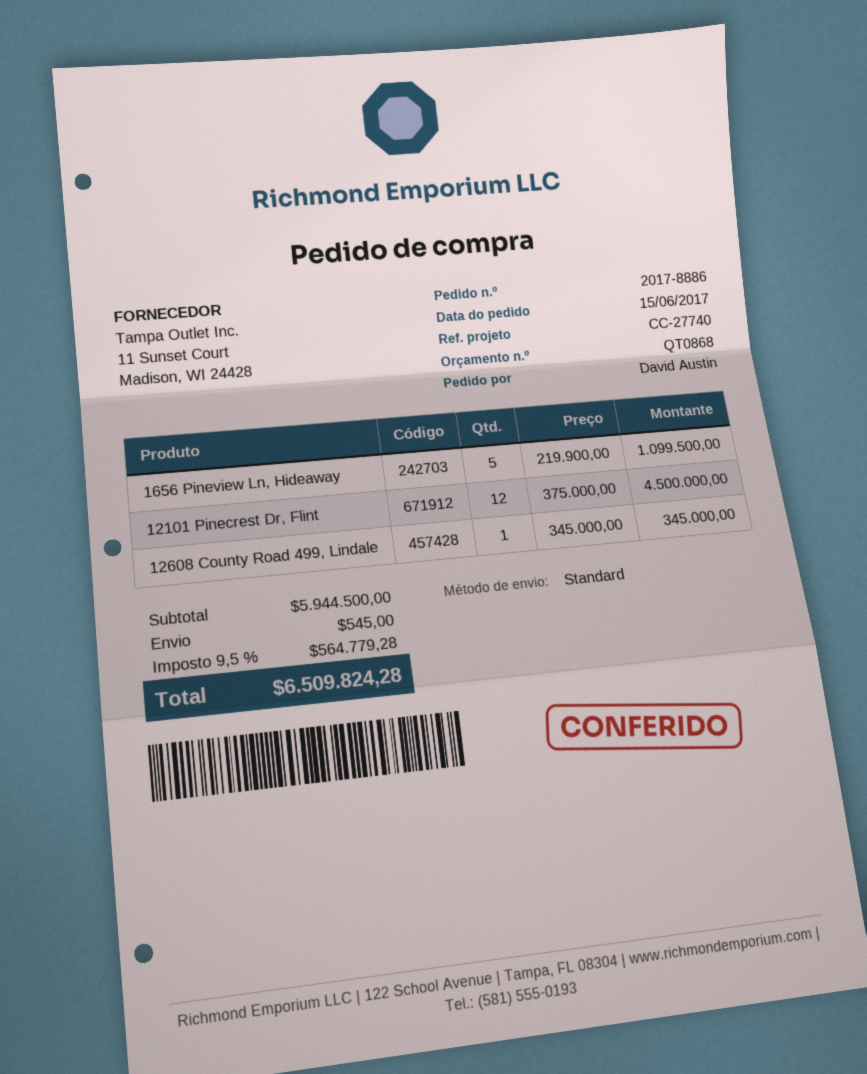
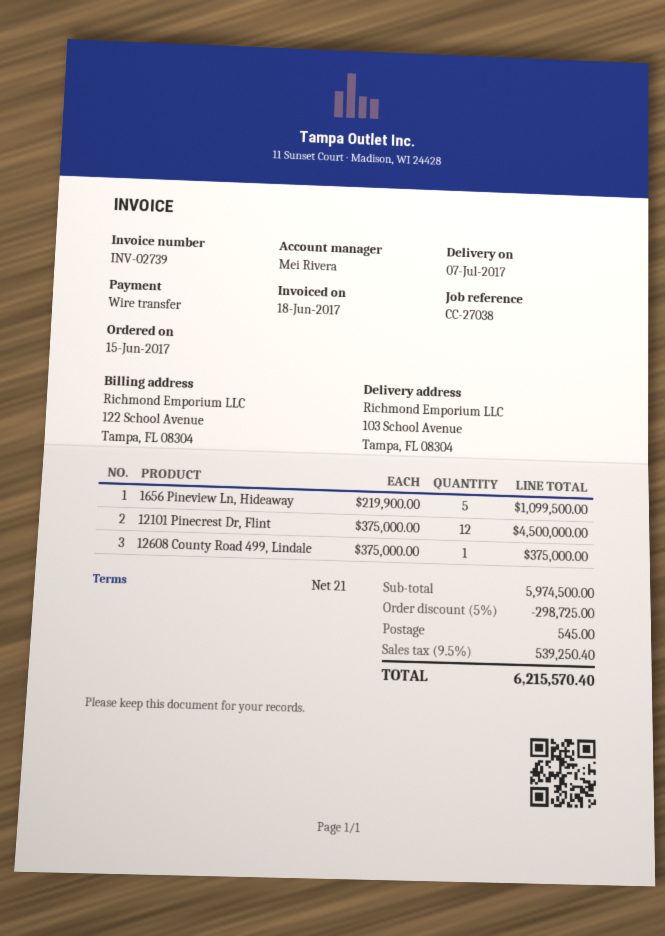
reference: CC-27740 -> CC-27038
12608 County Road 499, Lindale: 1 x 345000.00 = 345000.00 -> 1 x 375000.00 = 375000.00
subtotal: 5944500.00 -> 5974500.00
discount: none -> 5% = 298725.00
tax: 9.5% = 564779.28 -> 9.5% = 539250.40
total: 6509824.28 -> 6215570.40

